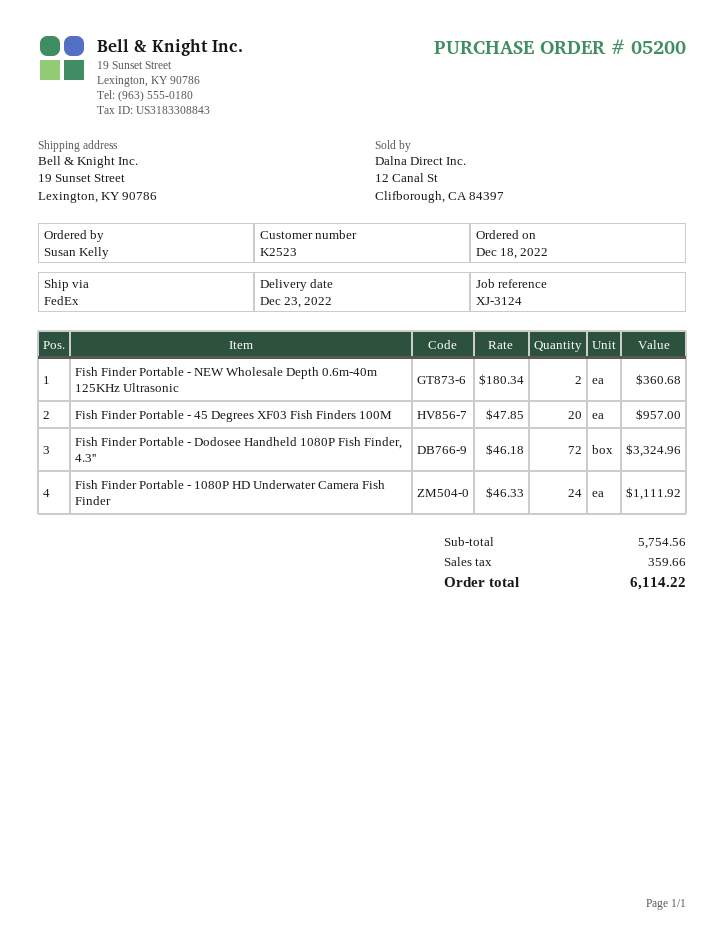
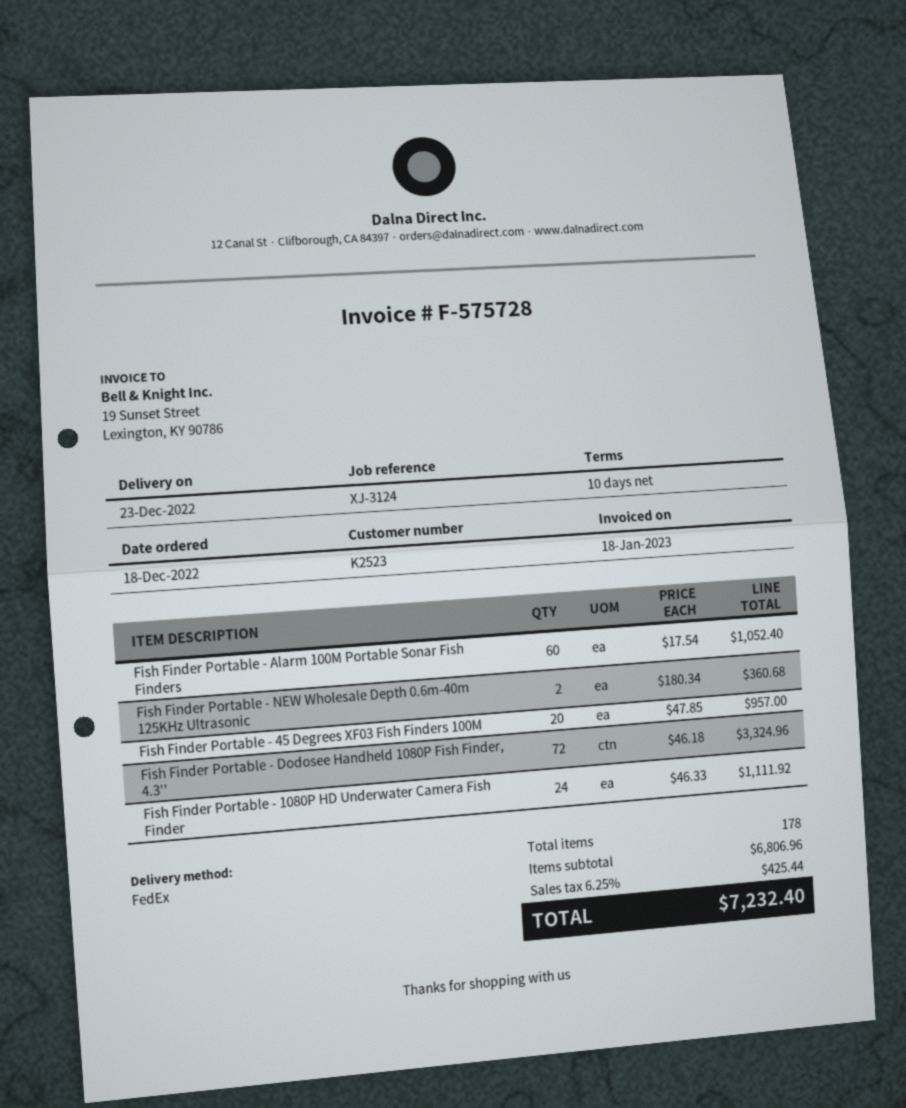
Fish Finder Portable - Alarm 100M Portable Sonar Fish Finders: none -> 60 x 17.54 = 1052.40
subtotal: 5754.56 -> 6806.96
tax: 359.66 -> 425.44
total: 6114.22 -> 7232.40

